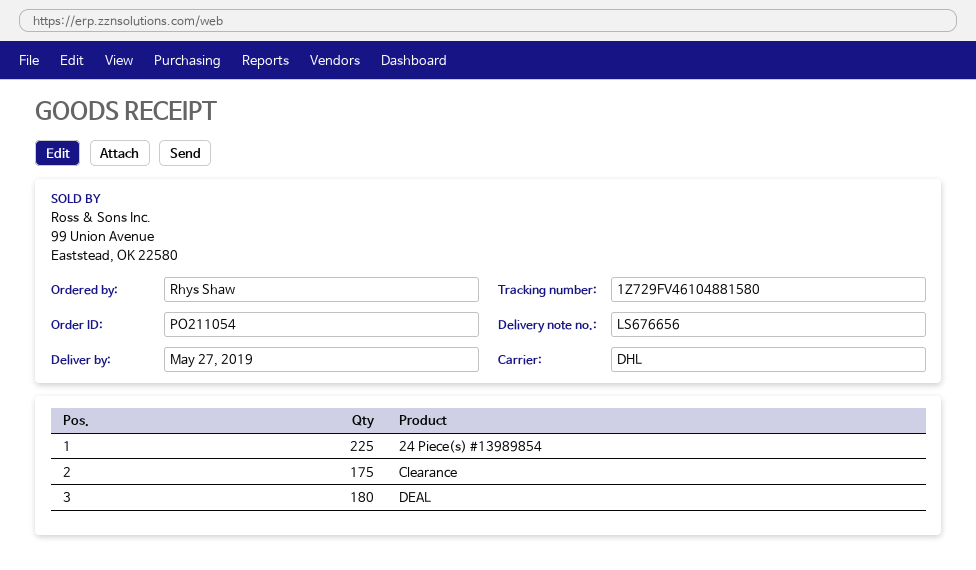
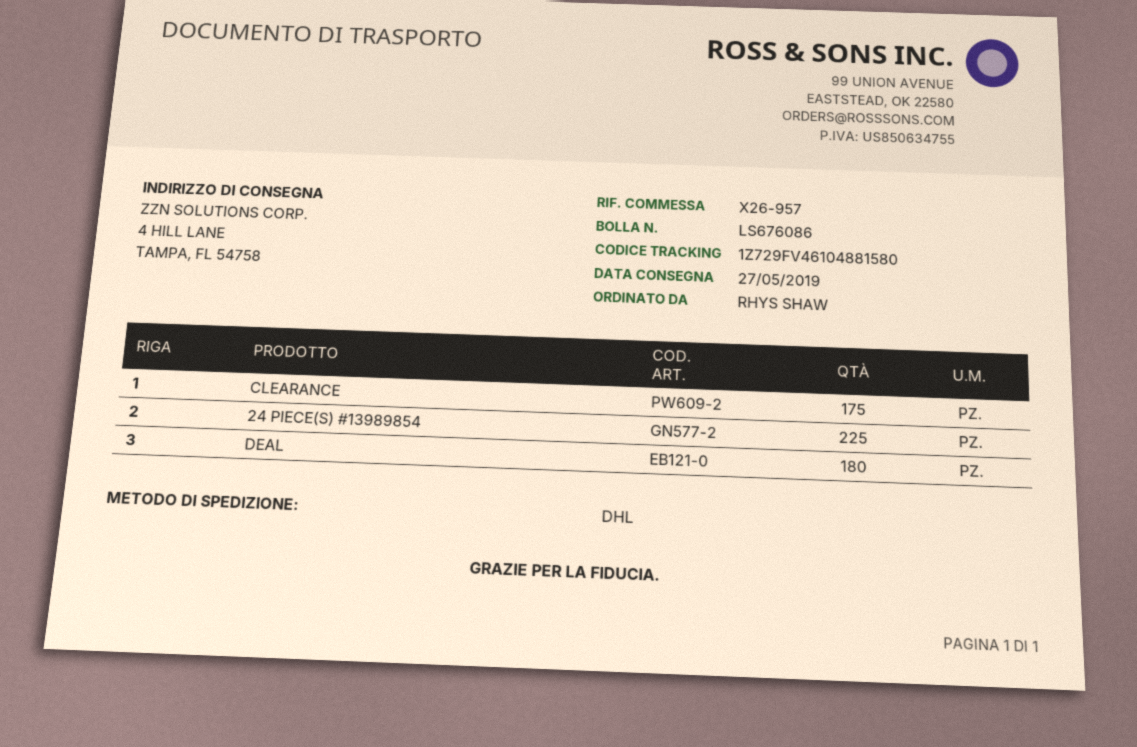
delivery note number: LS676656 -> LS676086

